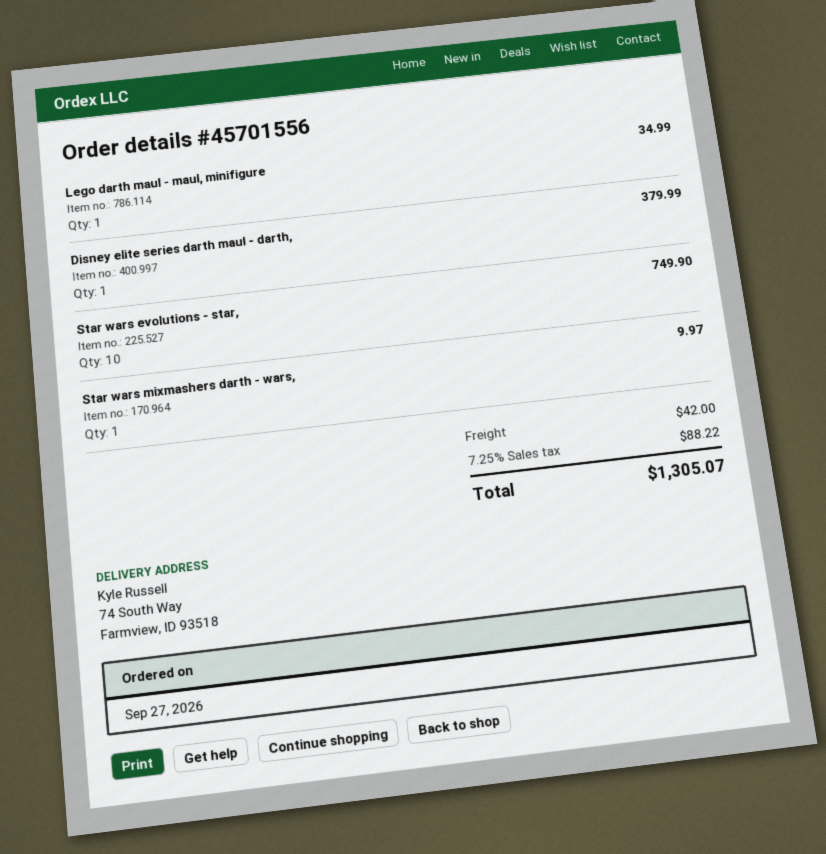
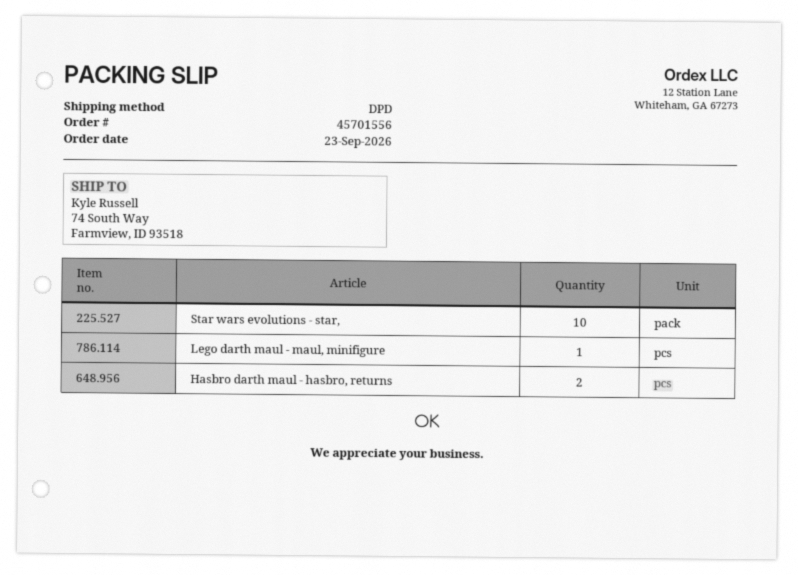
order date: 2026-09-27 -> 2026-09-23
Disney elite series darth maul - darth,: 1 -> none
Star wars mixmashers darth - wars,: 1 -> none
Hasbro darth maul - hasbro, returns: none -> 2

